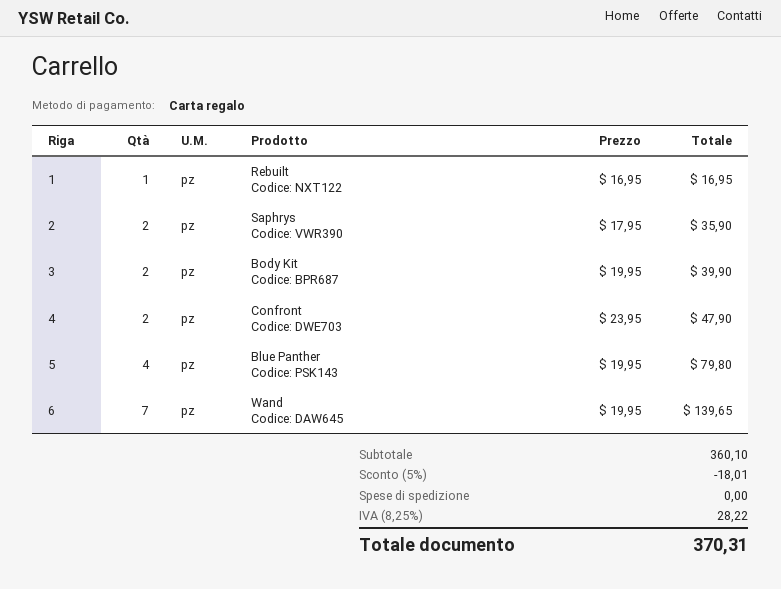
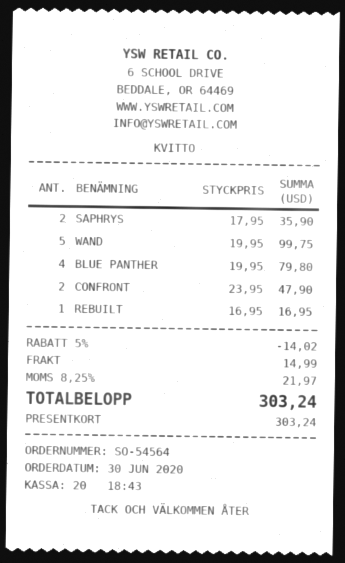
Body Kit: 2 x 19.95 = 39.90 -> none
Wand: 7 x 19.95 = 139.65 -> 5 x 19.95 = 99.75
discount: 5% = 18.01 -> 5% = 14.02
shipping: 0.00 -> 14.99
tax: 8.25% = 28.22 -> 8.25% = 21.97
total: 370.31 -> 303.24

